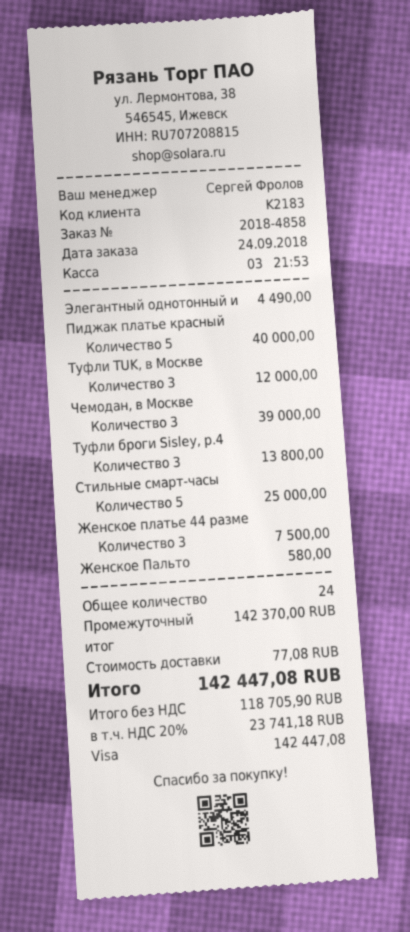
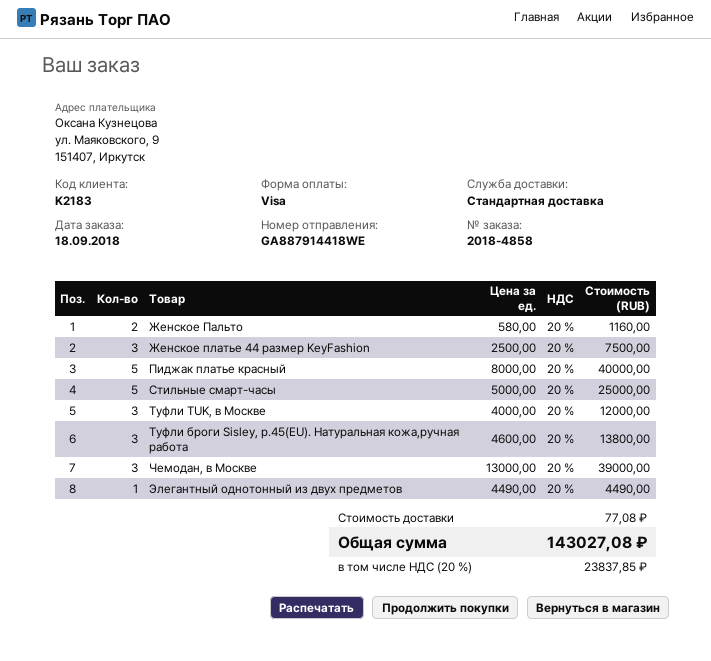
order date: 2018-09-24 -> 2018-09-18
Женское Пальто: 1 for 580.00 -> 2 for 1160.00
tax: 20% = 23741.18 -> 20% = 23837.85
total: 142447.08 -> 143027.08

